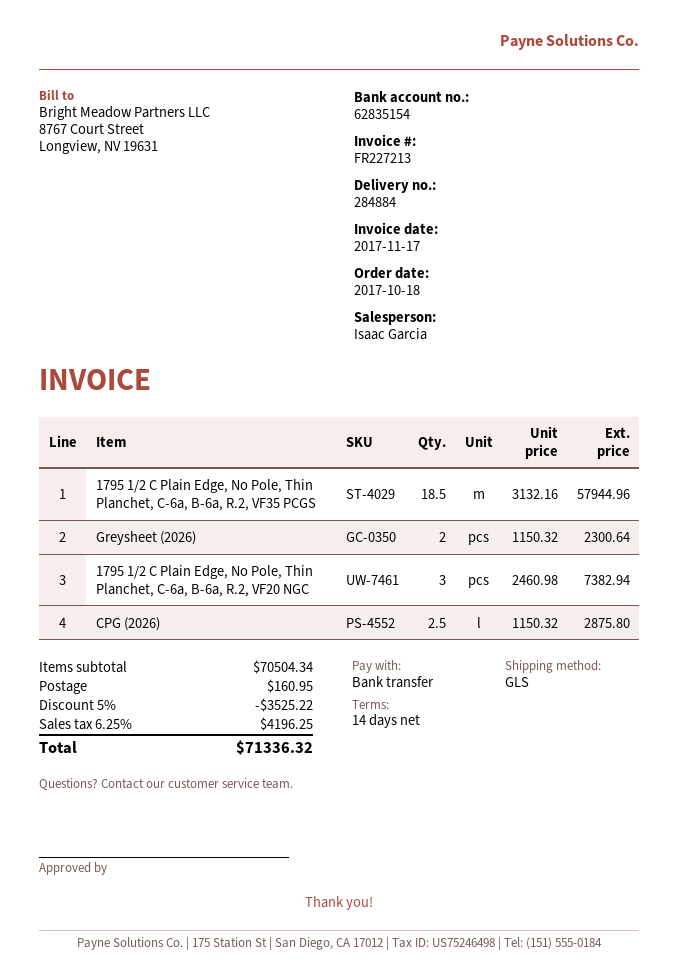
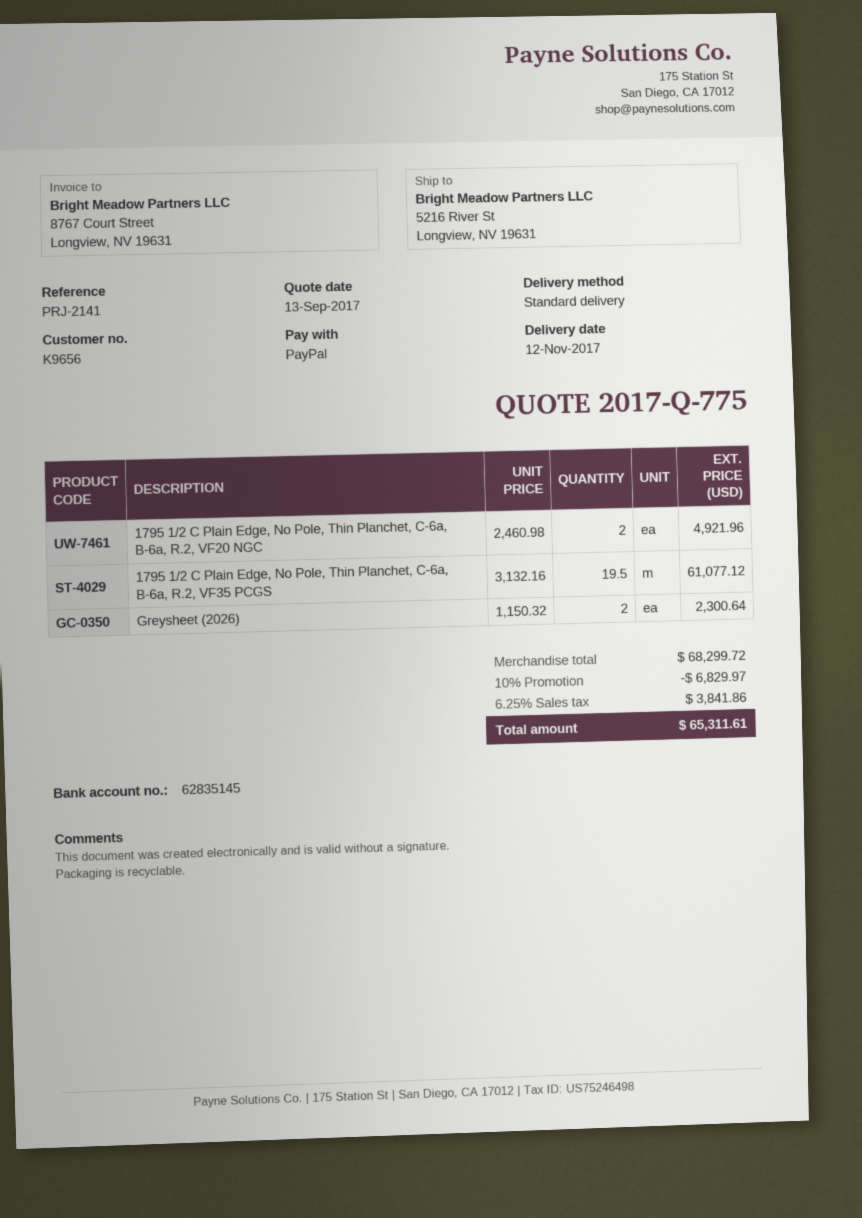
payment method: bank transfer -> PayPal
bank account: 62835154 -> 62835145
shipping method: GLS -> standard
1795 1/2 C Plain Edge, No Pole, Thin Planchet, C-6a, B-6a, R.2, VF35 PCGS: 18.5 x 3132.16 = 57944.96 -> 19.5 x 3132.16 = 61077.12
1795 1/2 C Plain Edge, No Pole, Thin Planchet, C-6a, B-6a, R.2, VF20 NGC: 3 x 2460.98 = 7382.94 -> 2 x 2460.98 = 4921.96
CPG (2026): 2.5 x 1150.32 = 2875.80 -> none
subtotal: 70504.34 -> 68299.72
discount: 5% = 3525.22 -> 10% = 6829.97
shipping: 160.95 -> none
tax: 6.25% = 4196.25 -> 6.25% = 3841.86
total: 71336.32 -> 65311.61

